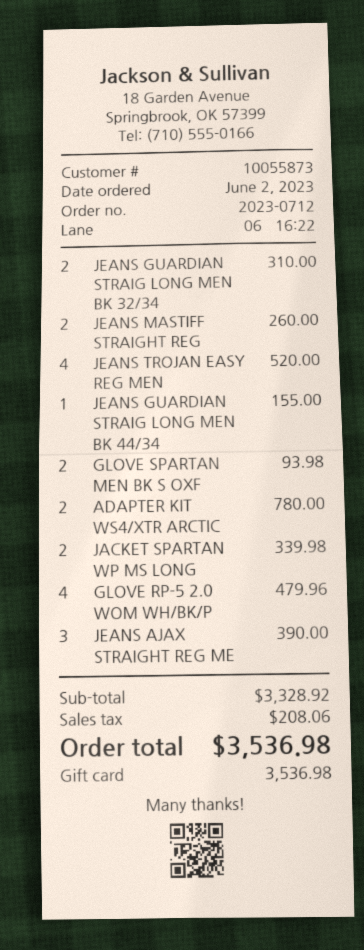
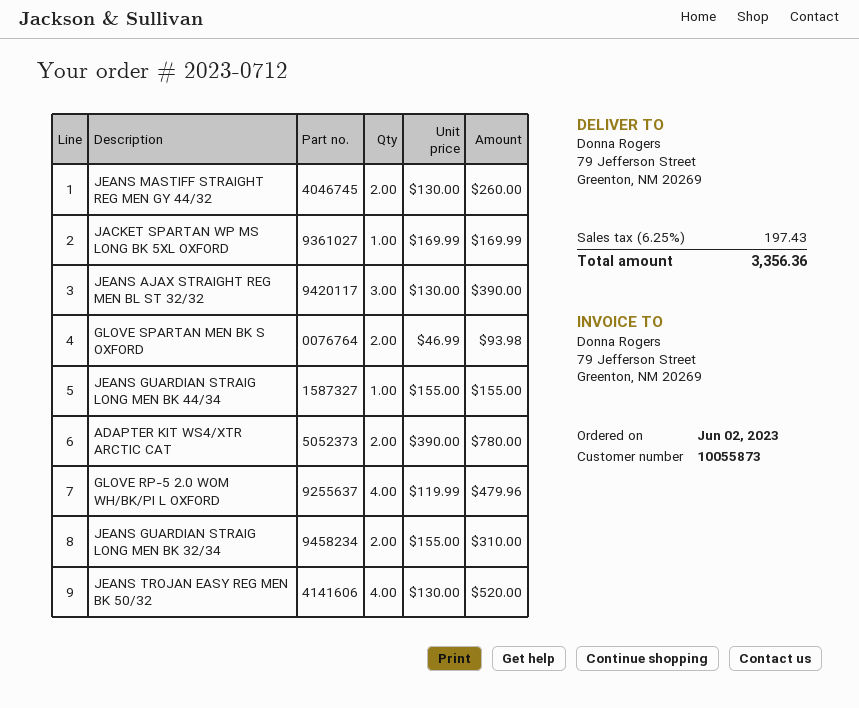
JACKET SPARTAN WP MS LONG: 2 for 339.98 -> 1 for 169.99
tax: 208.06 -> 197.43
total: 3536.98 -> 3356.36

